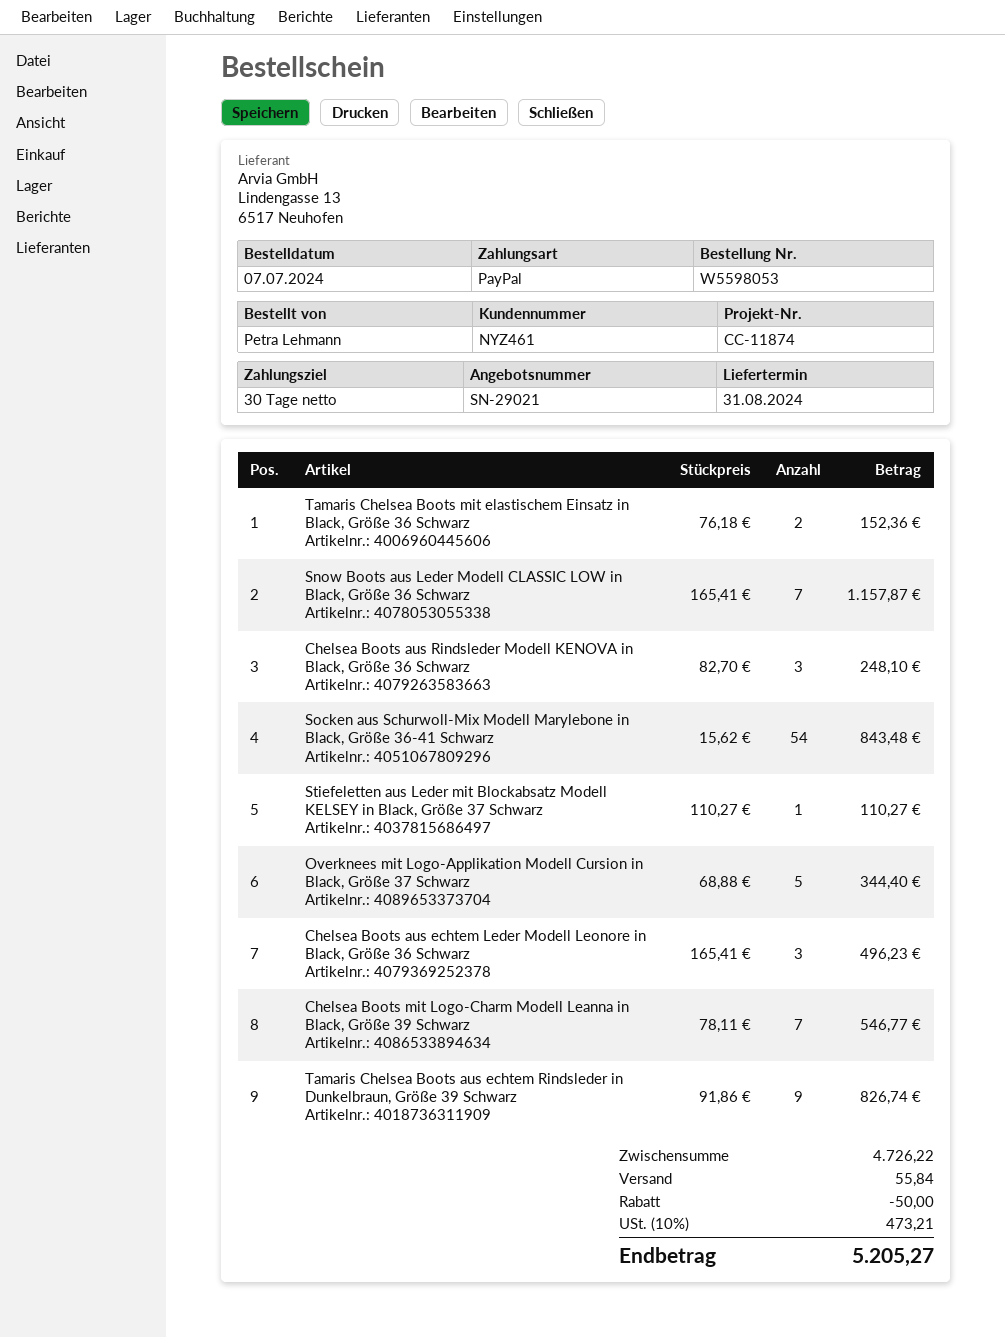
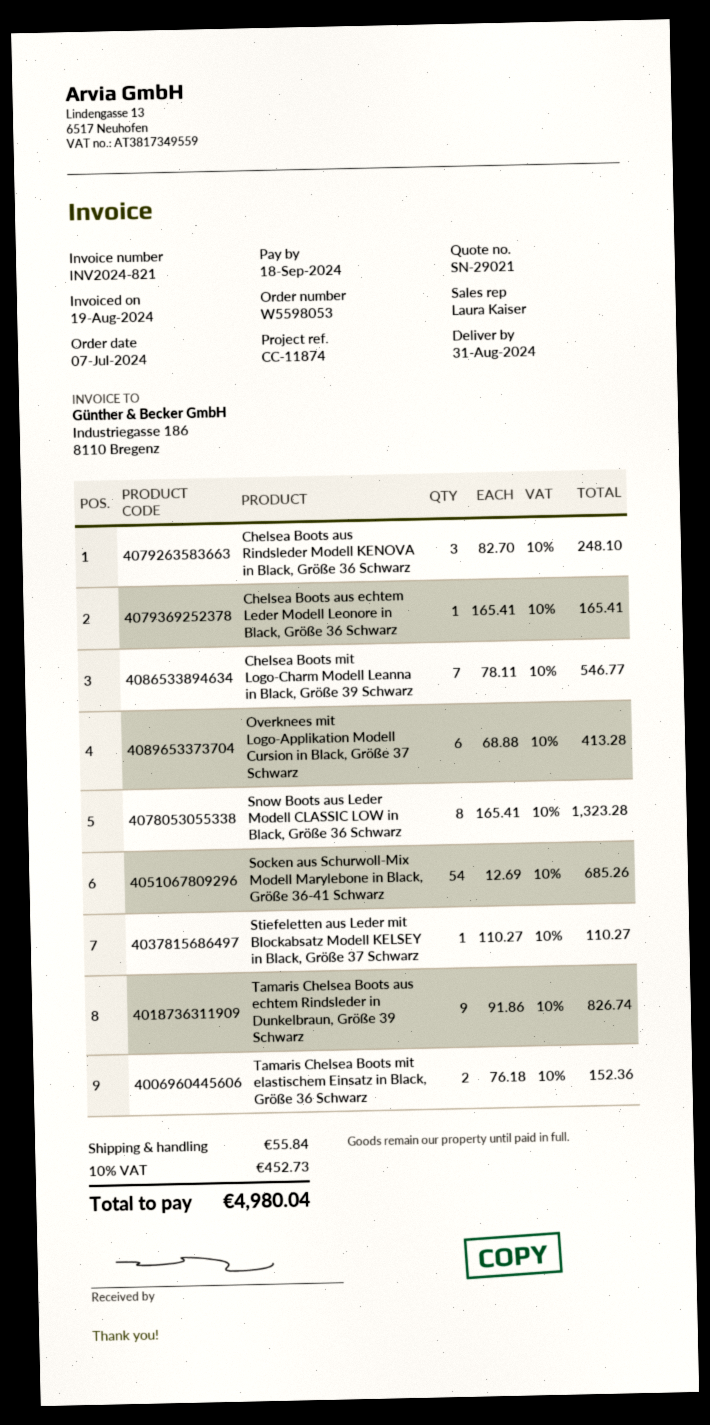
Snow Boots aus Leder Modell CLASSIC LOW in Black, Größe 36 Schwarz: 7 x 165.41 = 1157.87 -> 8 x 165.41 = 1323.28
Socken aus Schurwoll-Mix Modell Marylebone in Black, Größe 36-41 Schwarz: 54 x 15.62 = 843.48 -> 54 x 12.69 = 685.26
Overknees mit Logo-Applikation Modell Cursion in Black, Größe 37 Schwarz: 5 x 68.88 = 344.40 -> 6 x 68.88 = 413.28
Chelsea Boots aus echtem Leder Modell Leonore in Black, Größe 36 Schwarz: 3 x 165.41 = 496.23 -> 1 x 165.41 = 165.41
discount: 50.00 -> none
tax: 10% = 473.21 -> 10% = 452.73
total: 5205.27 -> 4980.04

